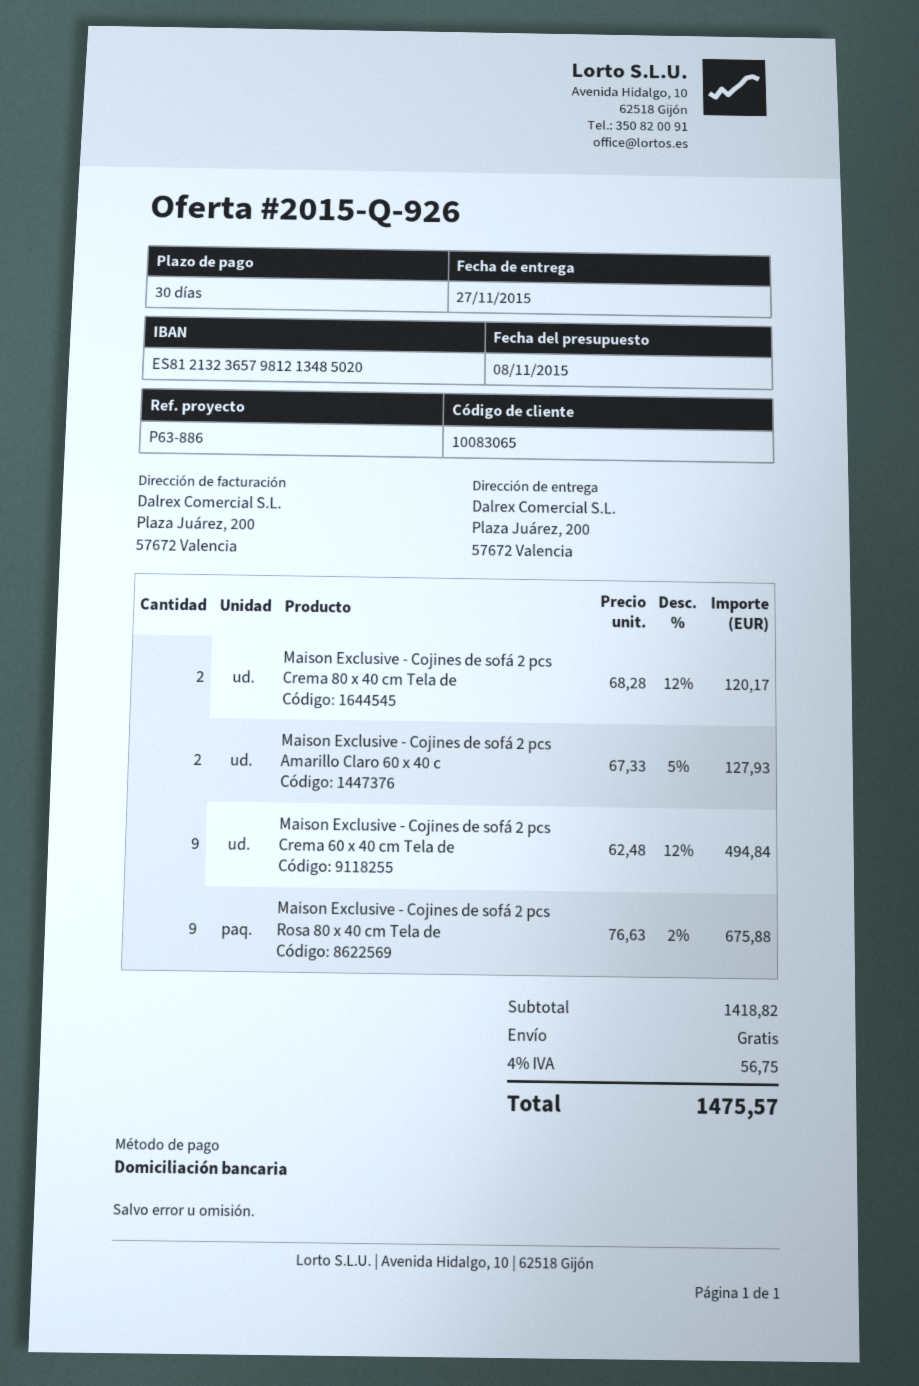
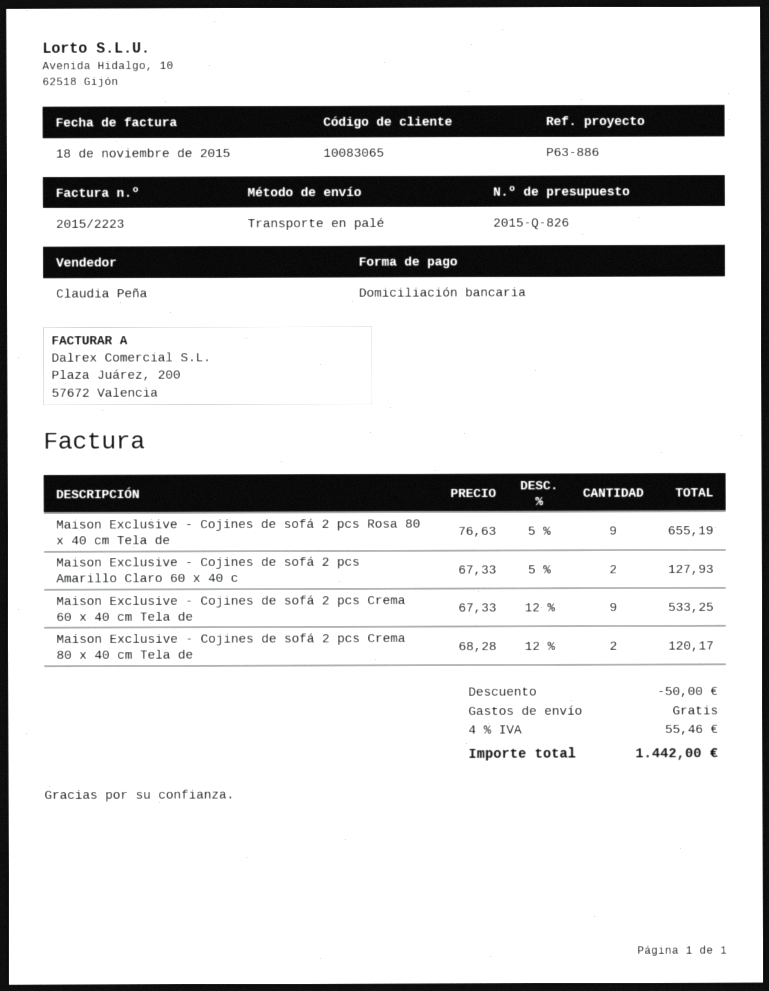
quote number: 2015-Q-926 -> 2015-Q-826
Maison Exclusive - Cojines de sofá 2 pcs Crema 60 x 40 cm Tela de: 9 x 62.48 - 12% = 494.84 -> 9 x 67.33 - 12% = 533.25
Maison Exclusive - Cojines de sofá 2 pcs Rosa 80 x 40 cm Tela de: 9 x 76.63 - 2% = 675.88 -> 9 x 76.63 - 5% = 655.19
discount: none -> 50.00
tax: 4% = 56.75 -> 4% = 55.46
total: 1475.57 -> 1442.00

